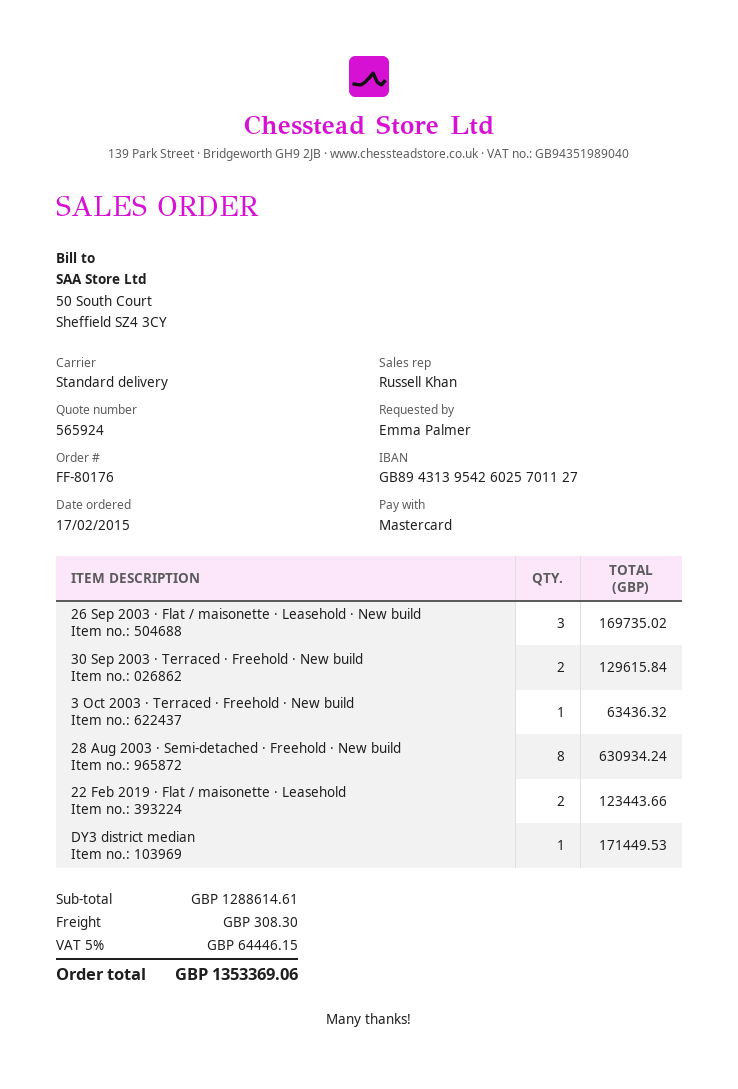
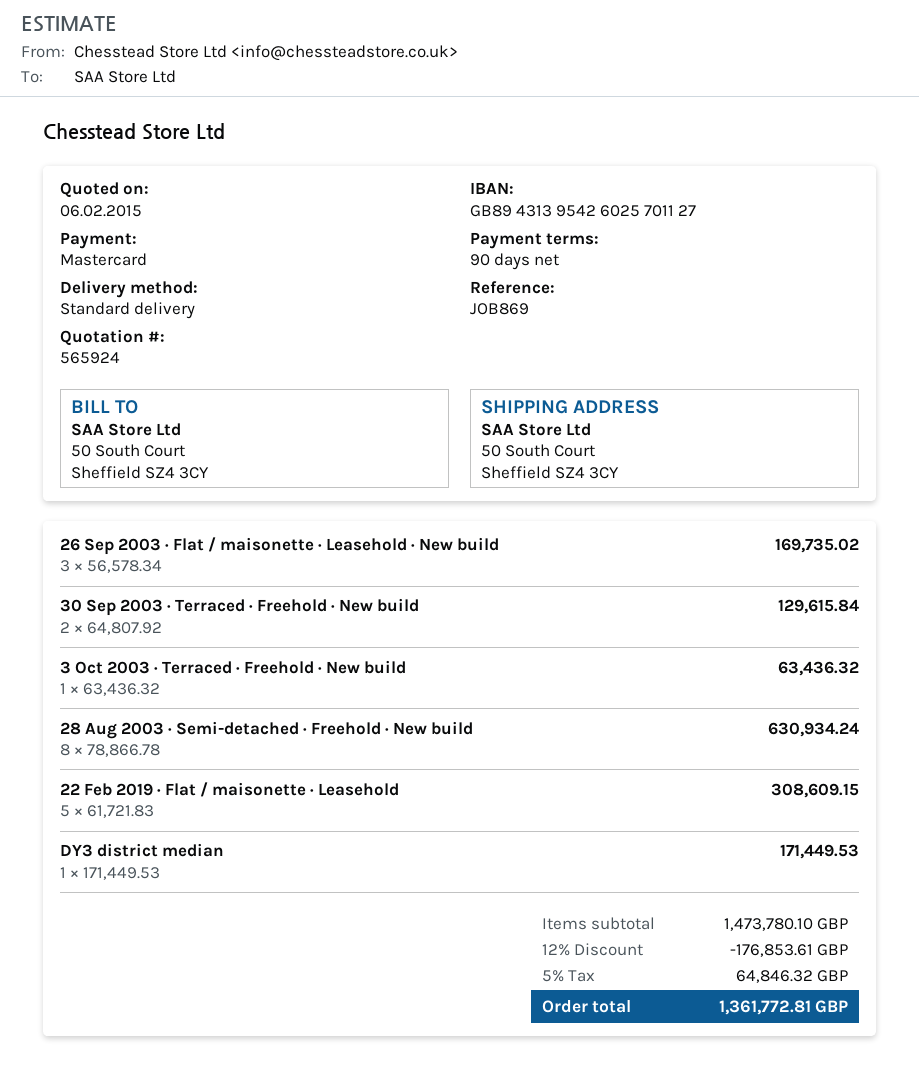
22 Feb 2019 · Flat / maisonette · Leasehold: 2 for 123443.66 -> 5 for 308609.15
subtotal: 1288614.61 -> 1473780.10
discount: none -> 12% = 176853.61
shipping: 308.30 -> none
tax: 5% = 64446.15 -> 5% = 64846.32
total: 1353369.06 -> 1361772.81

